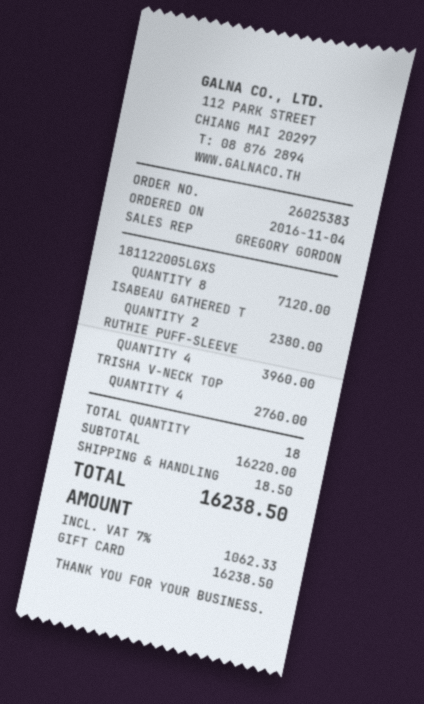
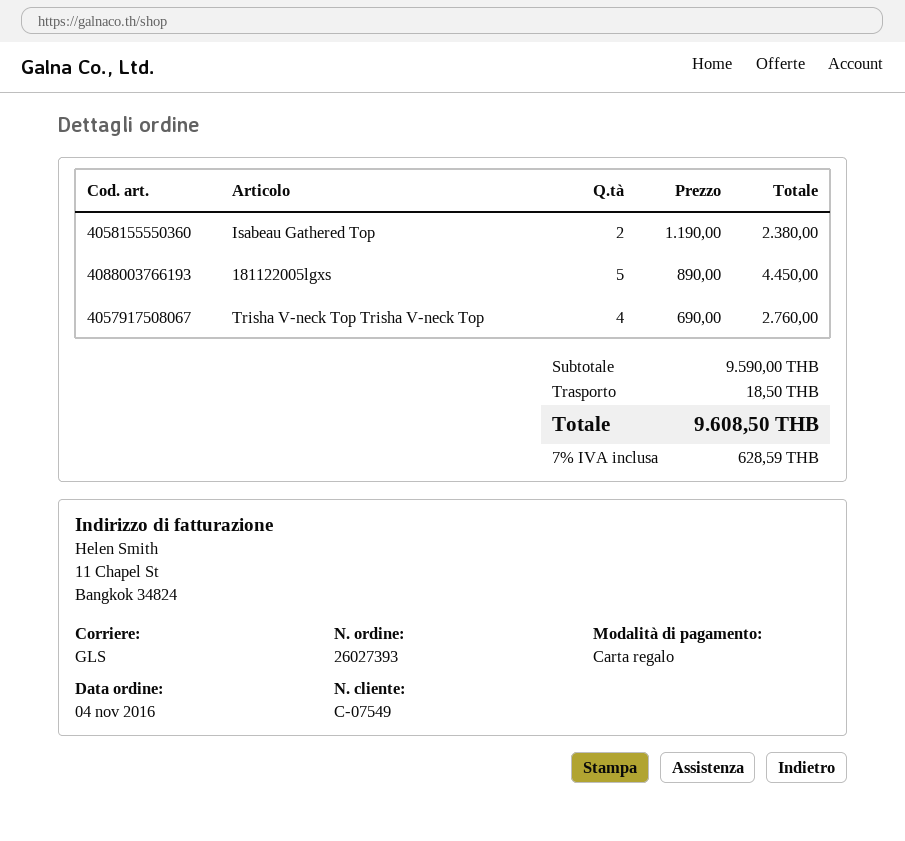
order number: 26025383 -> 26027393
181122005LGXS: 8 for 7120.00 -> 5 for 4450.00
RUTHIE PUFF-SLEEVE: 4 for 3960.00 -> none
subtotal: 16220.00 -> 9590.00
tax: 7% = 1062.33 -> 7% = 628.59
total: 16238.50 -> 9608.50

